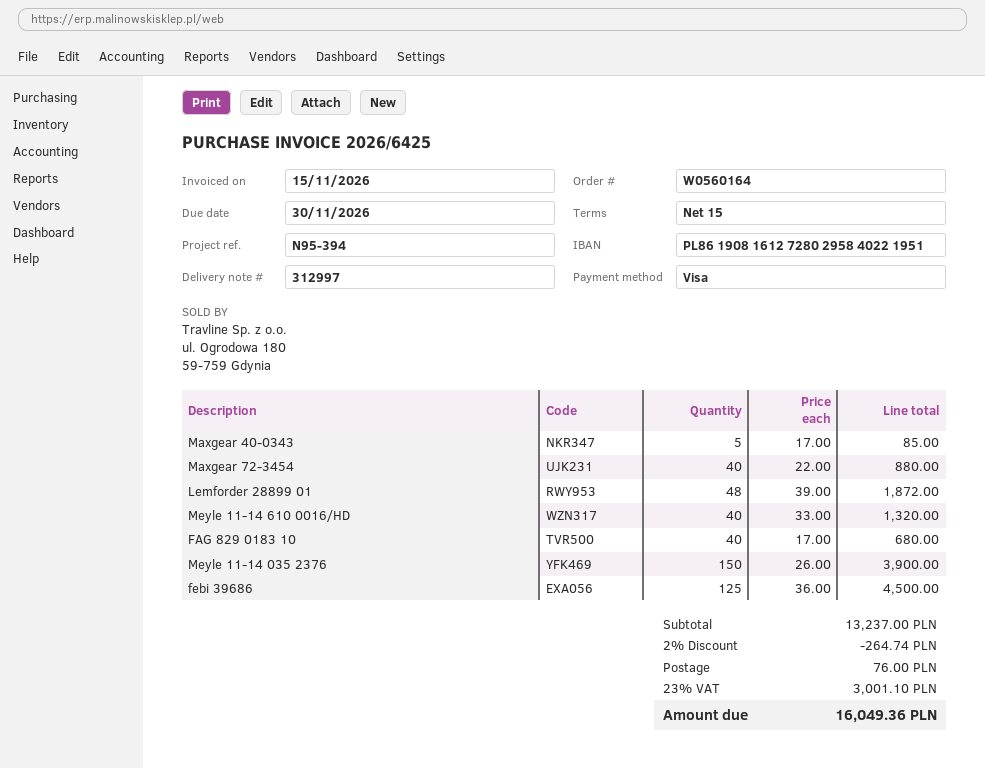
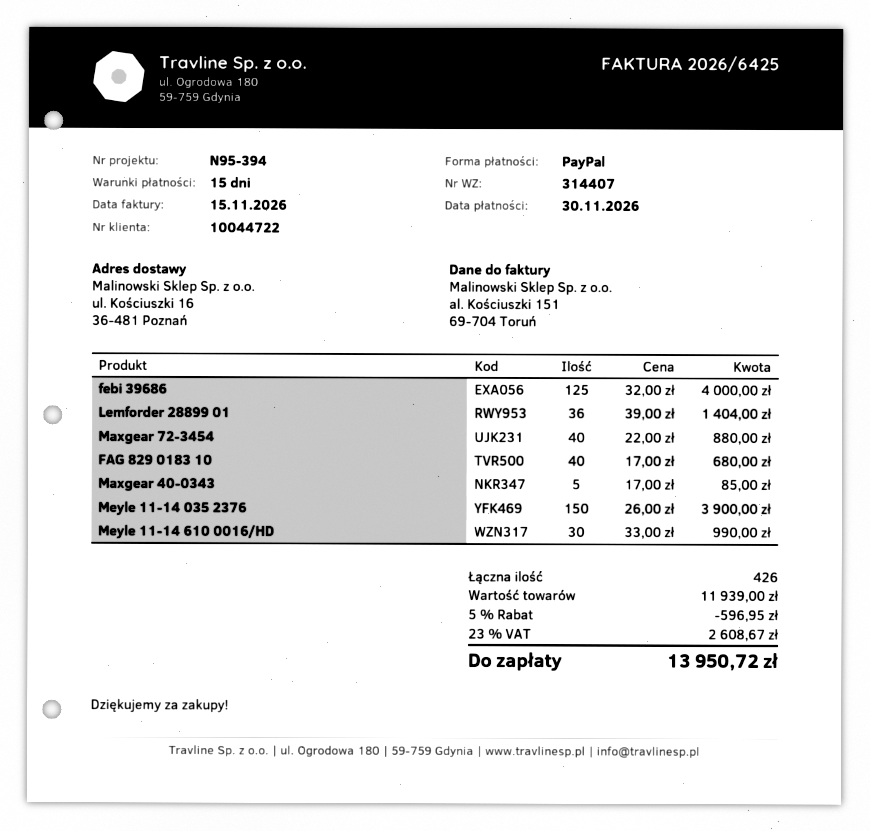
delivery note number: 312997 -> 314407
payment method: Visa -> PayPal
Lemforder 28899 01: 48 x 39.00 = 1872.00 -> 36 x 39.00 = 1404.00
Meyle 11-14 610 0016/HD: 40 x 33.00 = 1320.00 -> 30 x 33.00 = 990.00
febi 39686: 125 x 36.00 = 4500.00 -> 125 x 32.00 = 4000.00
subtotal: 13237.00 -> 11939.00
discount: 2% = 264.74 -> 5% = 596.95
shipping: 76.00 -> none
tax: 23% = 3001.10 -> 23% = 2608.67
total: 16049.36 -> 13950.72

